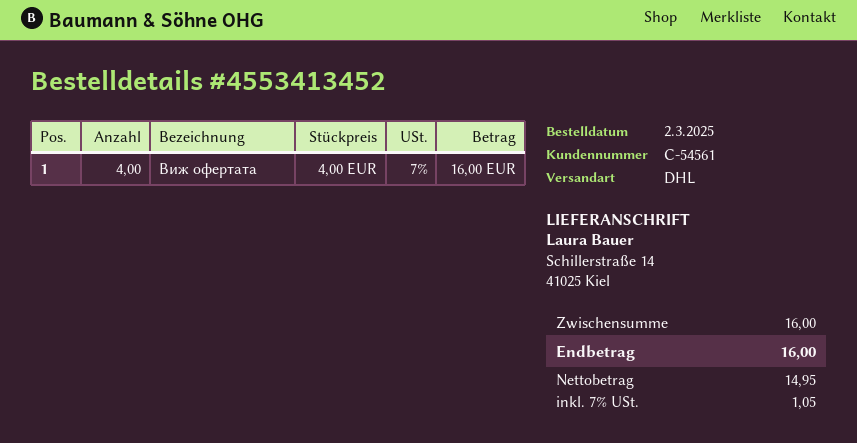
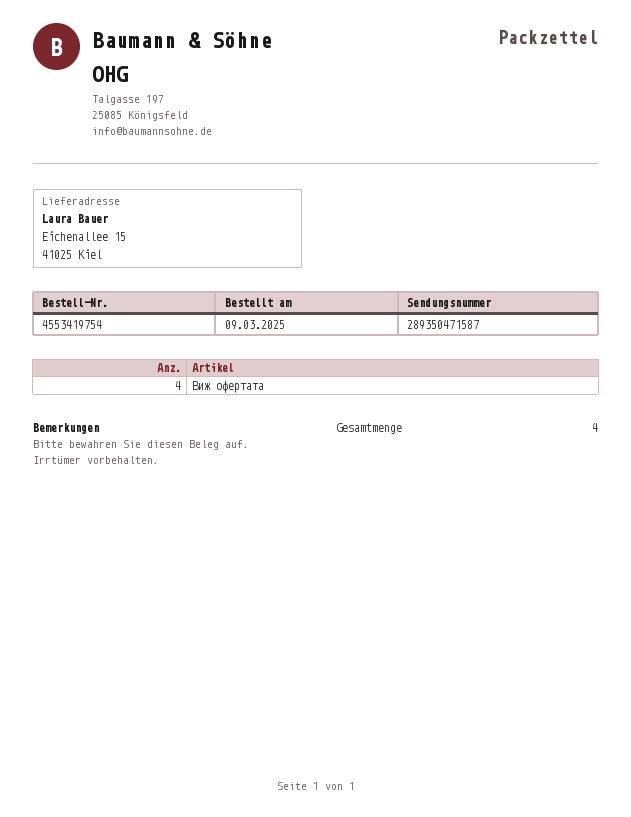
order number: 4553413452 -> 4553419754
order date: 2025-03-02 -> 2025-03-09
ship to: Schillerstraße 14, 41025 Kiel -> Eichenallee 15, 41025 Kiel

